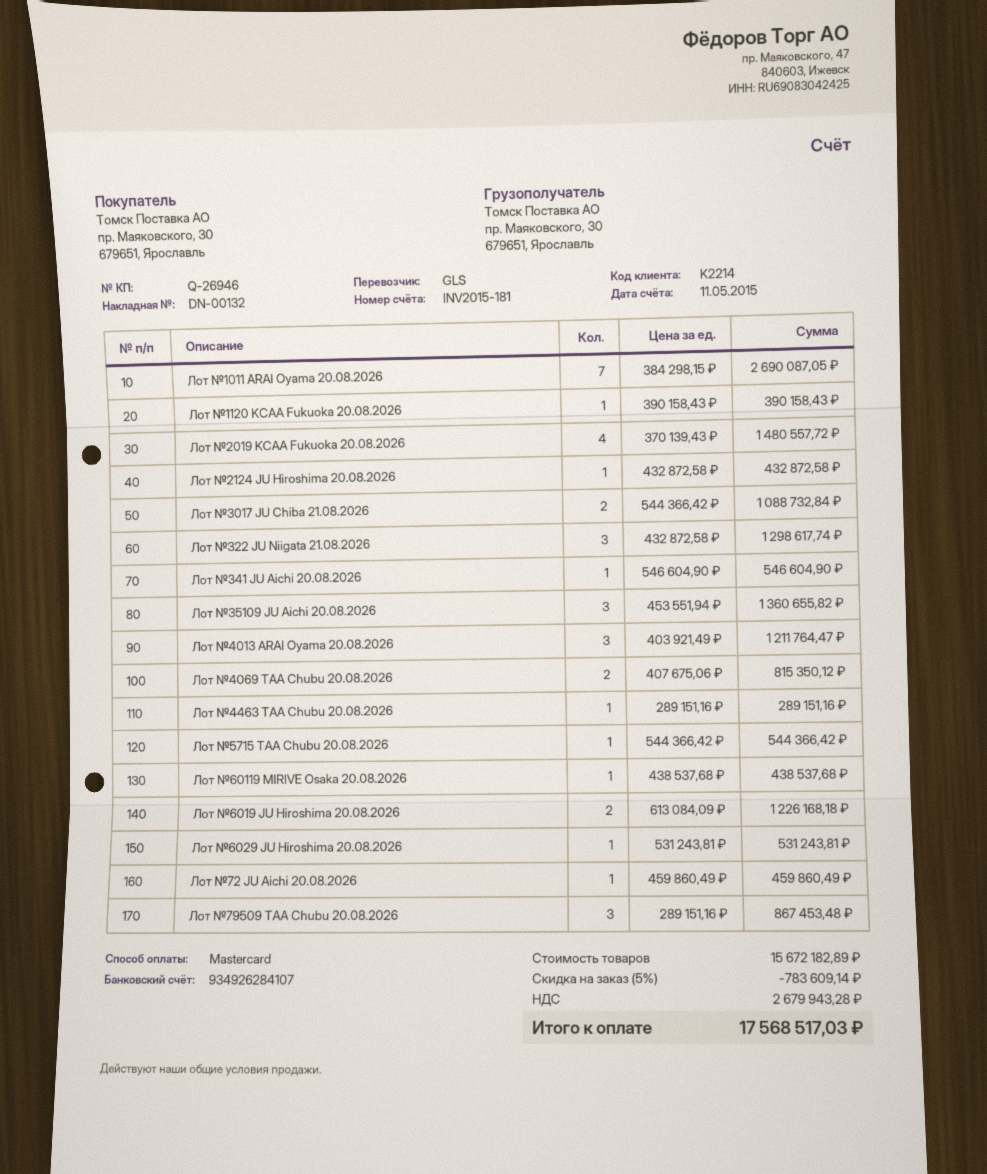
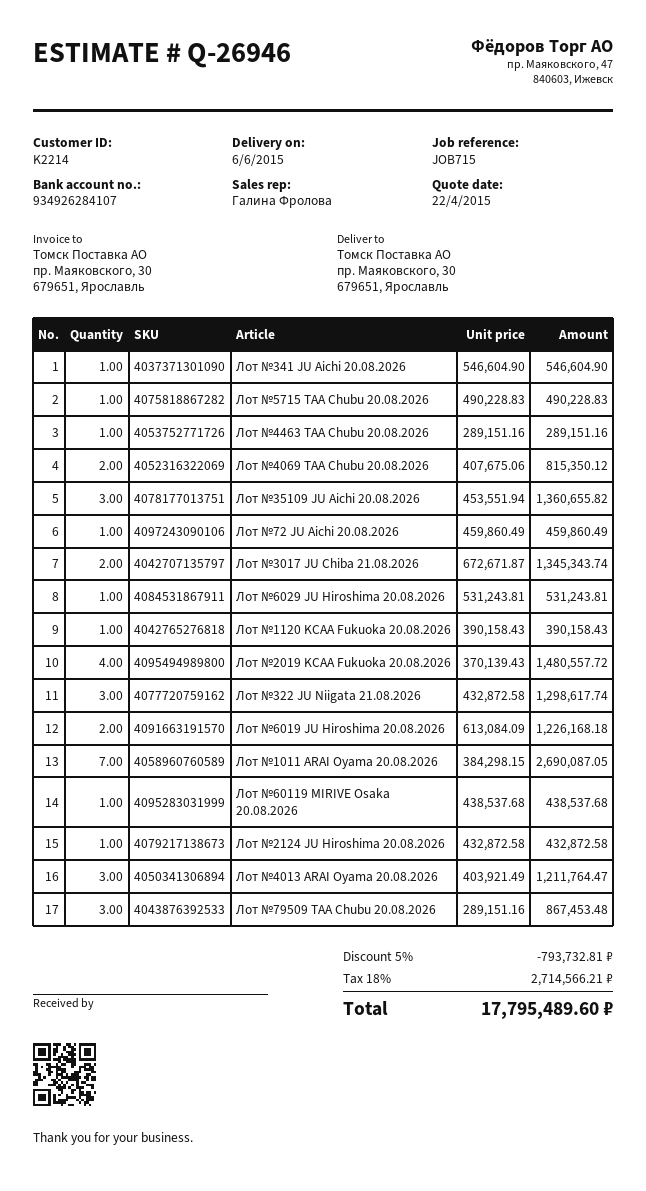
Лот №3017 JU Chiba 21.08.2026: 2 x 544366.42 = 1088732.84 -> 2 x 672671.87 = 1345343.74
Лот №5715 TAA Chubu 20.08.2026: 1 x 544366.42 = 544366.42 -> 1 x 490228.83 = 490228.83
discount: 5% = 783609.14 -> 5% = 793732.81
tax: 2679943.28 -> 2714566.21
total: 17568517.03 -> 17795489.60

